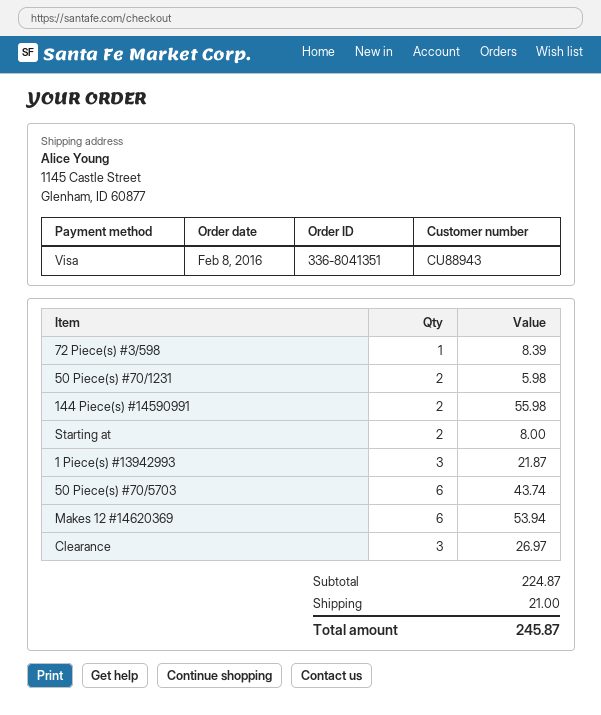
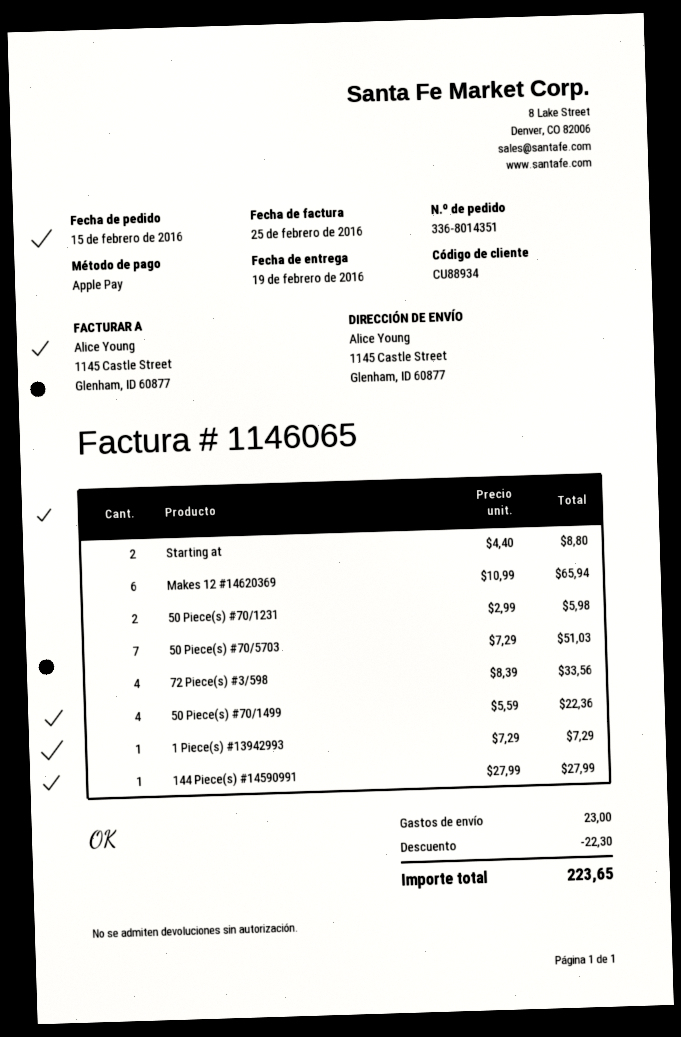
order number: 336-8041351 -> 336-8014351
order date: 2016-02-08 -> 2016-02-15
customer number: CU88943 -> CU88934
payment method: Visa -> Apple Pay
72 Piece(s) #3/598: 1 for 8.39 -> 4 for 33.56
144 Piece(s) #14590991: 2 for 55.98 -> 1 for 27.99
Starting at: 2 for 8.00 -> 2 for 8.80
1 Piece(s) #13942993: 3 for 21.87 -> 1 for 7.29
50 Piece(s) #70/5703: 6 for 43.74 -> 7 for 51.03
Makes 12 #14620369: 6 for 53.94 -> 6 for 65.94
Clearance: 3 for 26.97 -> none
50 Piece(s) #70/1499: none -> 4 for 22.36
discount: none -> 22.30
shipping: 21.00 -> 23.00
total: 245.87 -> 223.65

